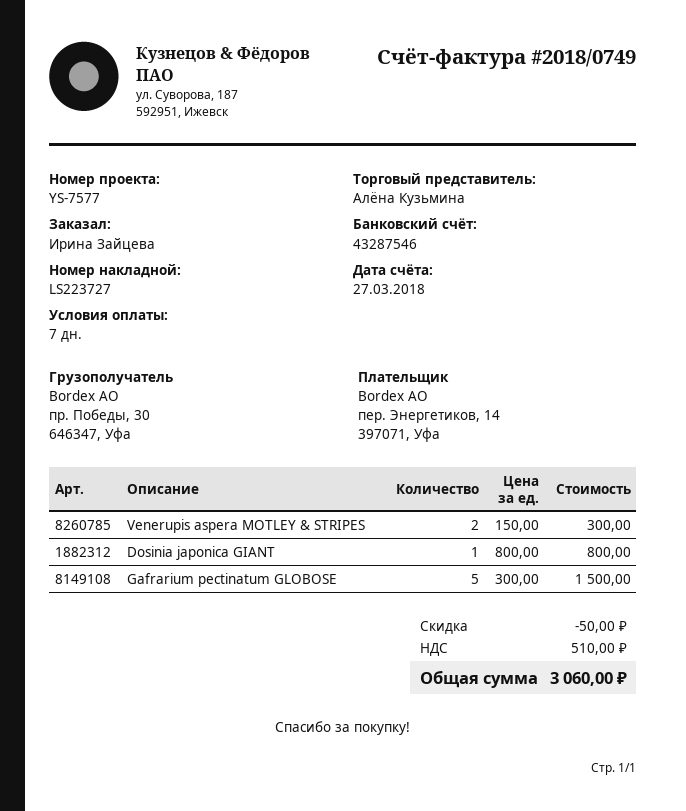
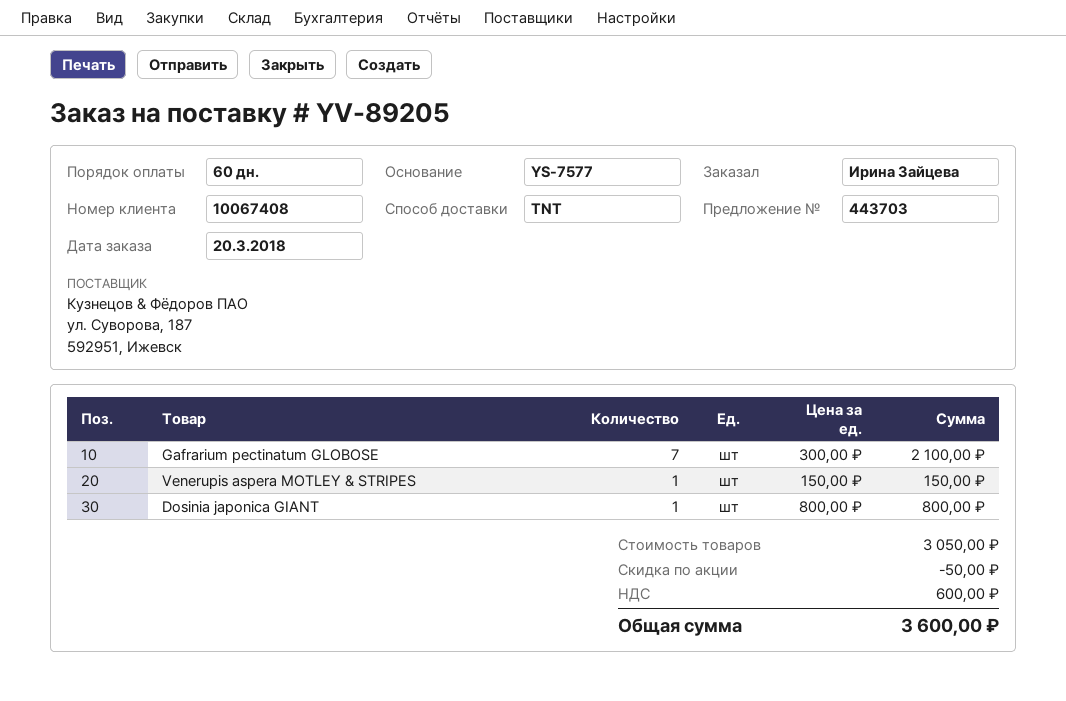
payment terms: 7 days -> 60 days
Venerupis aspera MOTLEY & STRIPES: 2 x 150.00 = 300.00 -> 1 x 150.00 = 150.00
Gafrarium pectinatum GLOBOSE: 5 x 300.00 = 1500.00 -> 7 x 300.00 = 2100.00
tax: 510.00 -> 600.00
total: 3060.00 -> 3600.00

